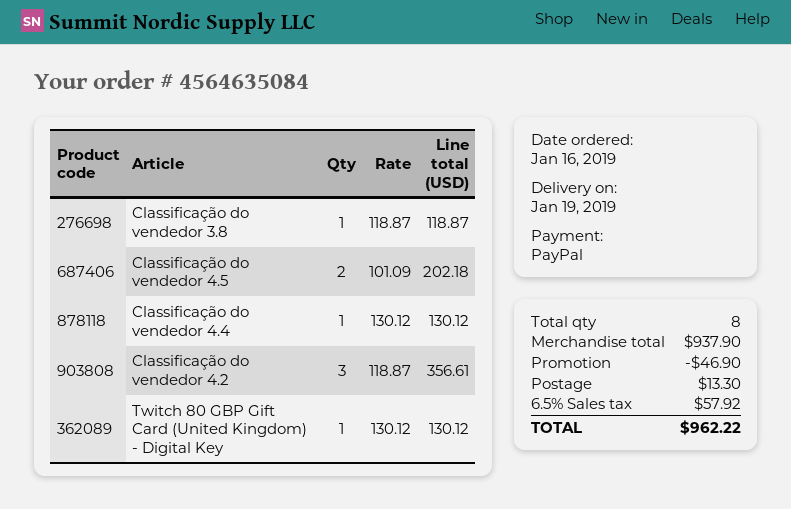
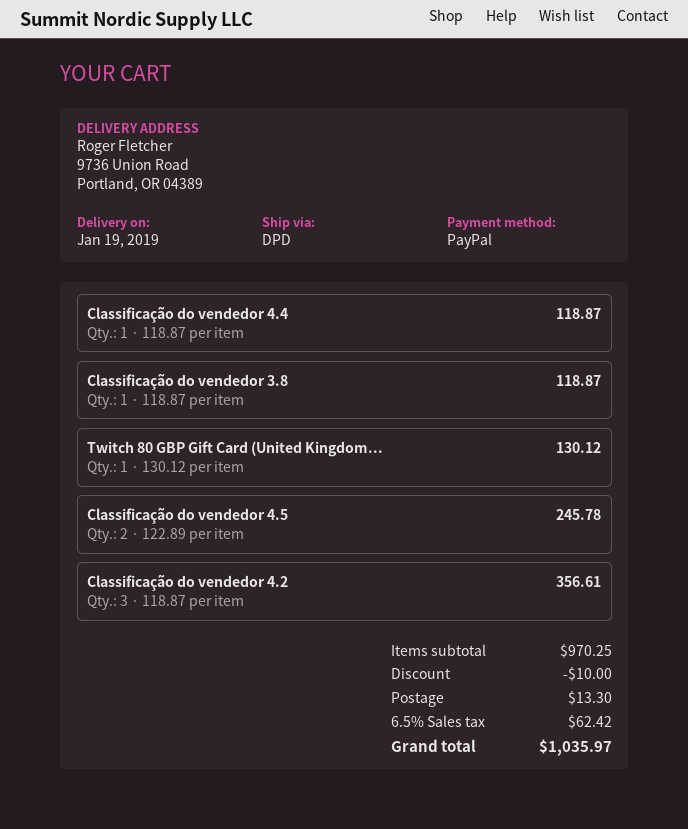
Classificação do vendedor 4.5: 2 x 101.09 = 202.18 -> 2 x 122.89 = 245.78
Classificação do vendedor 4.4: 1 x 130.12 = 130.12 -> 1 x 118.87 = 118.87
subtotal: 937.90 -> 970.25
discount: 46.90 -> 10.00
tax: 6.5% = 57.92 -> 6.5% = 62.42
total: 962.22 -> 1035.97

